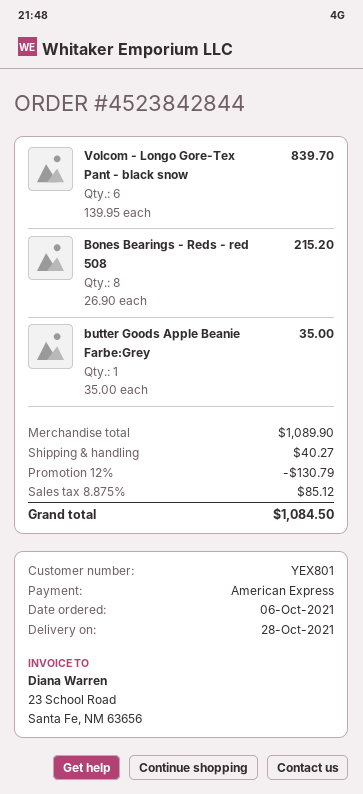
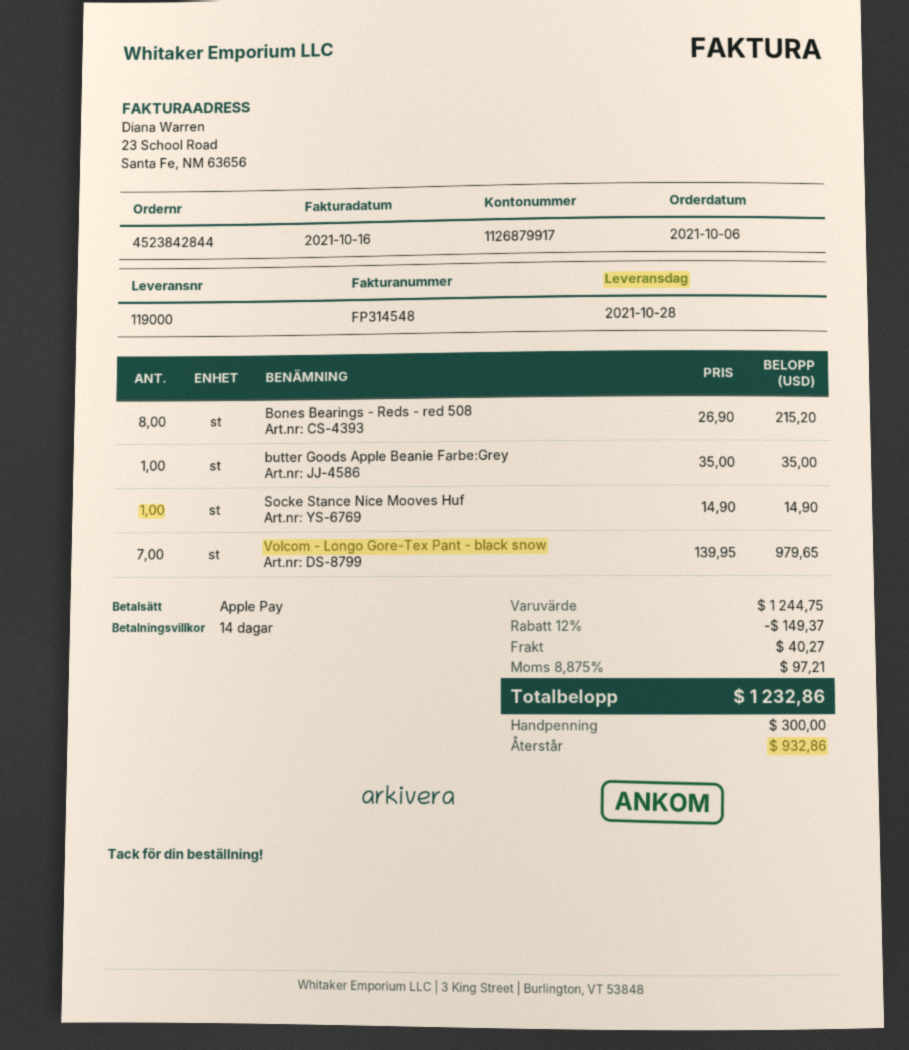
payment method: American Express -> Apple Pay
Volcom - Longo Gore-Tex Pant - black snow: 6 x 139.95 = 839.70 -> 7 x 139.95 = 979.65
Socke Stance Nice Mooves Huf: none -> 1 x 14.90 = 14.90
subtotal: 1089.90 -> 1244.75
discount: 12% = 130.79 -> 12% = 149.37
tax: 8.875% = 85.12 -> 8.875% = 97.21
total: 1084.50 -> 1232.86

